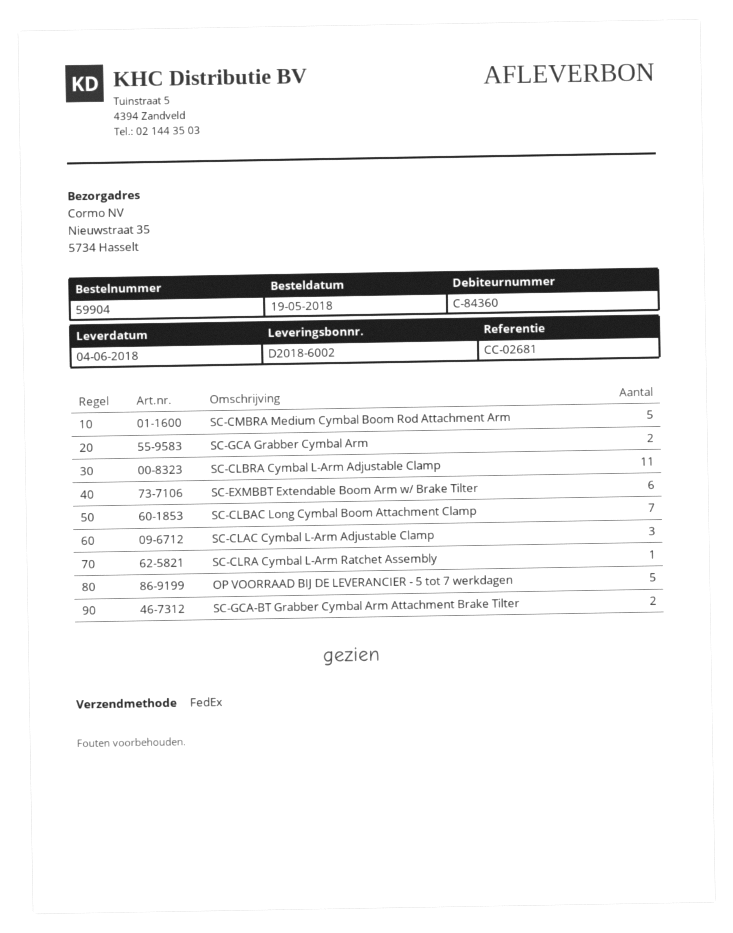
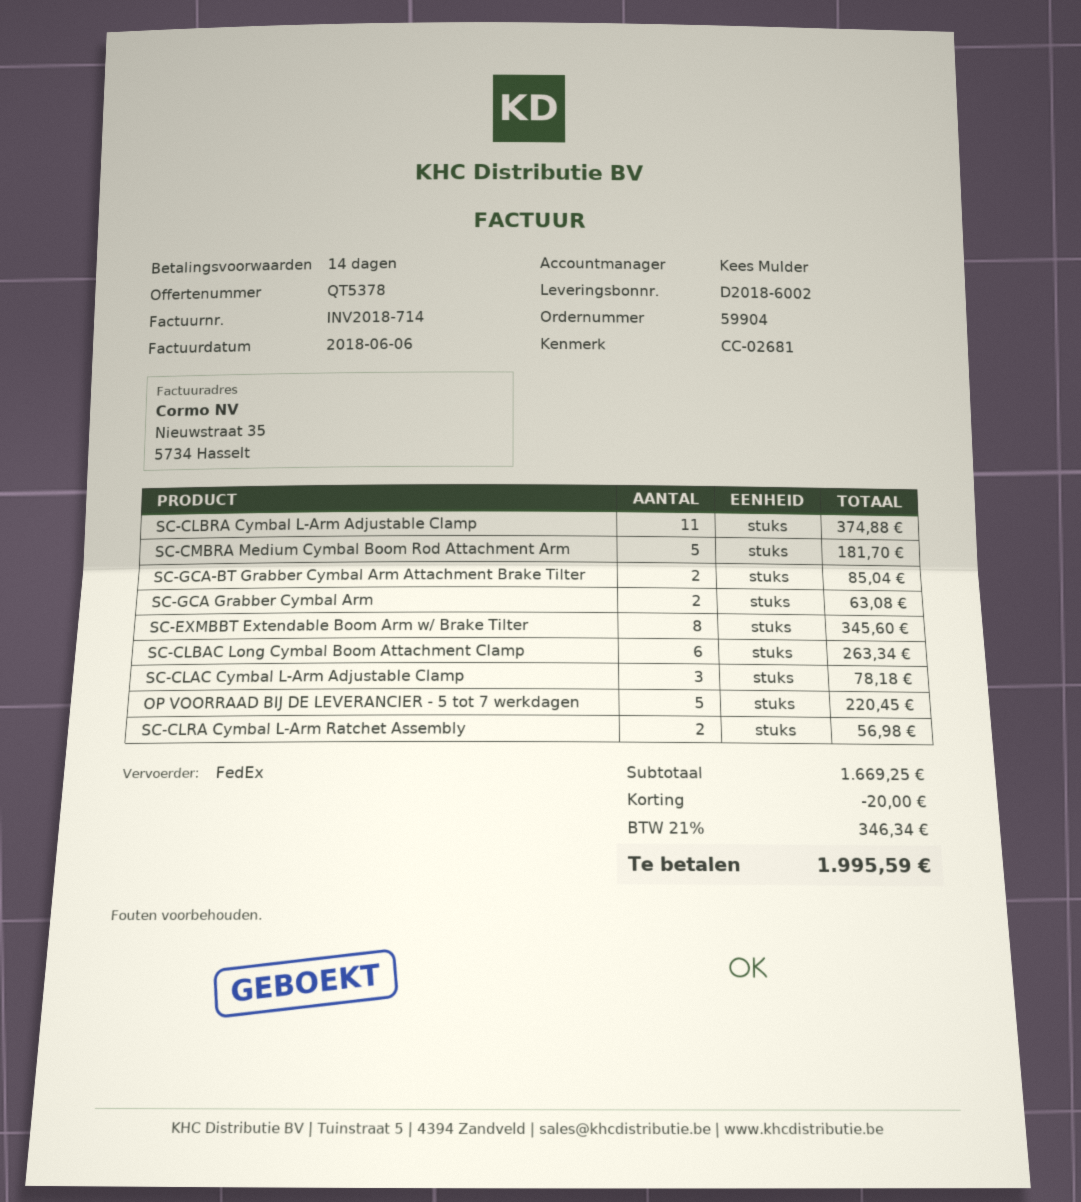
SC-EXMBBT Extendable Boom Arm w/ Brake Tilter: 6 -> 8
SC-CLBAC Long Cymbal Boom Attachment Clamp: 7 -> 6
SC-CLRA Cymbal L-Arm Ratchet Assembly: 1 -> 2

